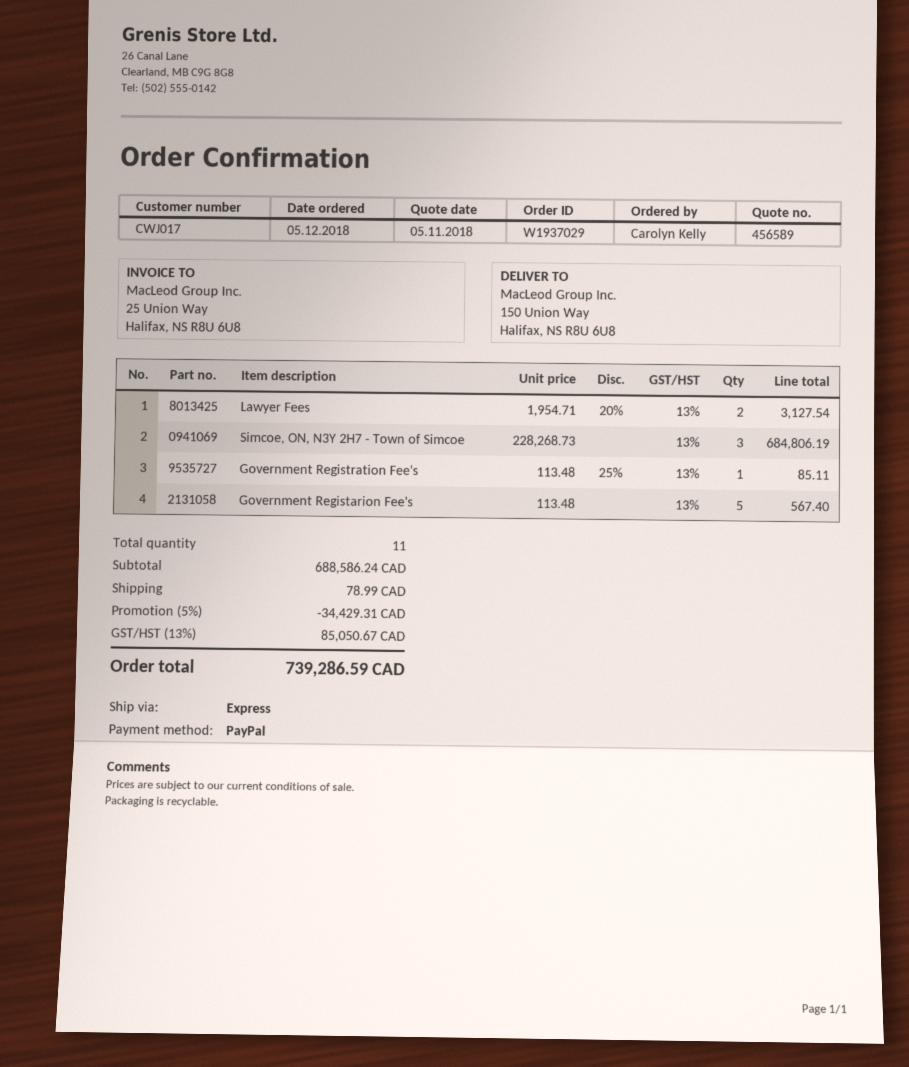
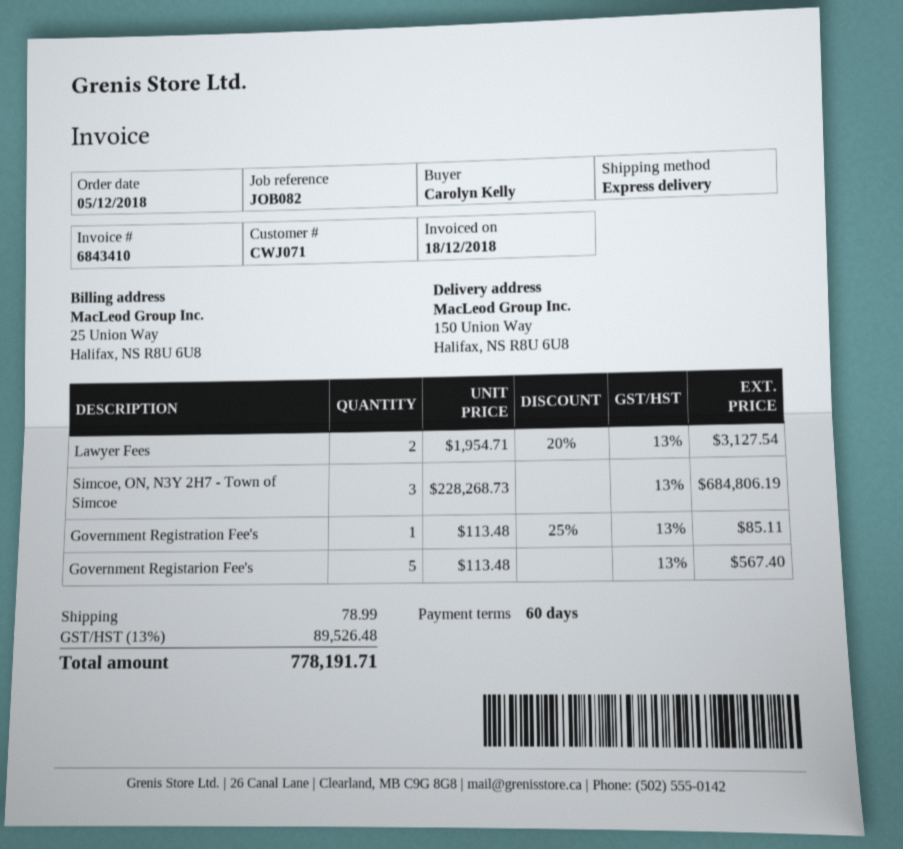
customer number: CWJ017 -> CWJ071
discount: 5% = 34429.31 -> none
tax: 13% = 85050.67 -> 13% = 89526.48
total: 739286.59 -> 778191.71

